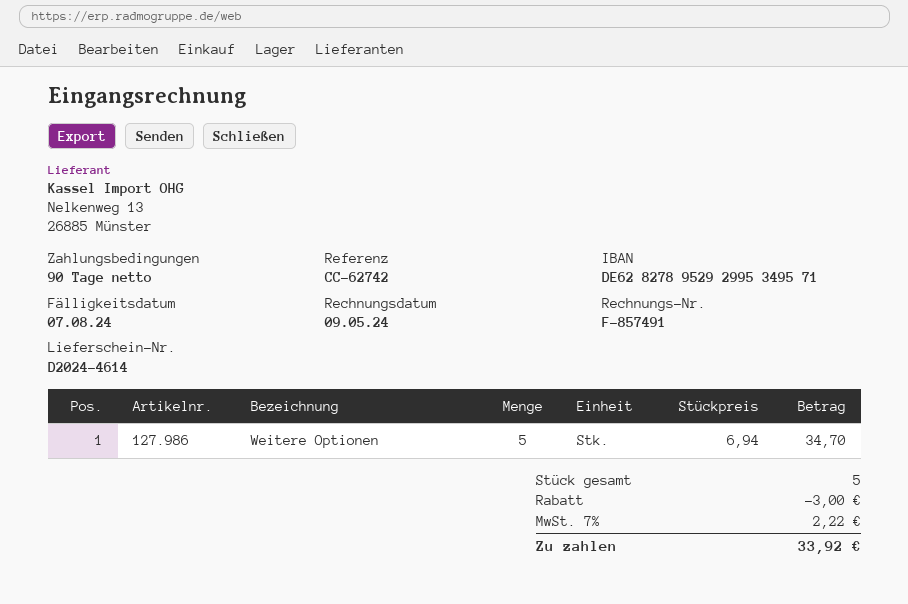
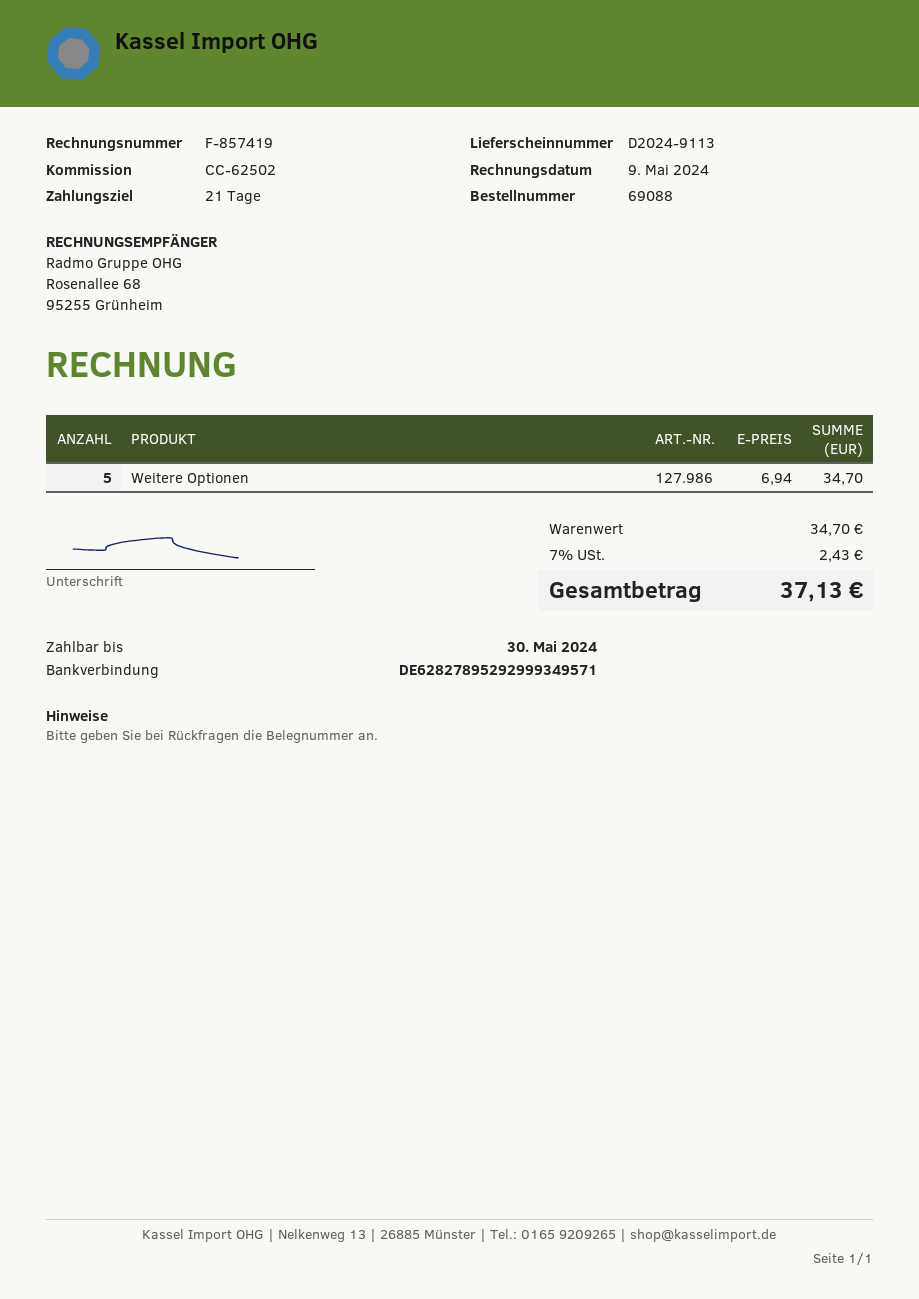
delivery note number: D2024-4614 -> D2024-9113
invoice number: F-857491 -> F-857419
payment terms: 90 days -> 21 days
due date: 2024-08-07 -> 2024-05-30
reference: CC-62742 -> CC-62502
bank account: DE62827895292995349571 -> DE62827895292999349571
discount: 3.00 -> none
tax: 7% = 2.22 -> 7% = 2.43
total: 33.92 -> 37.13

